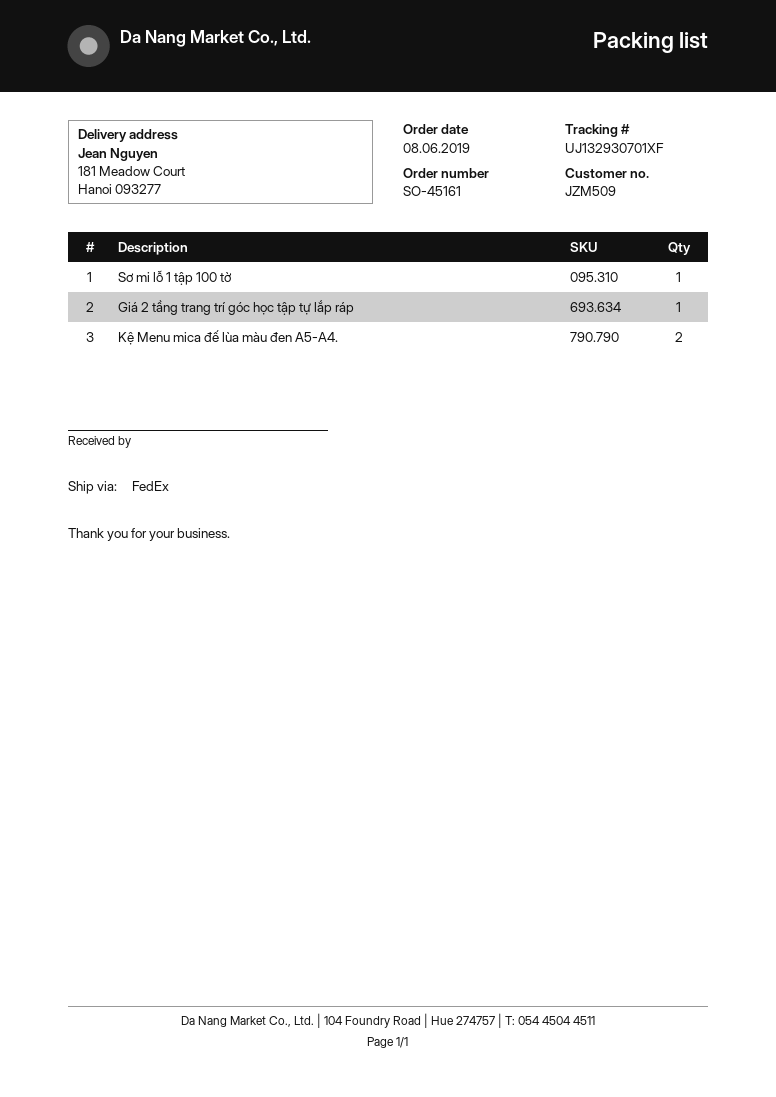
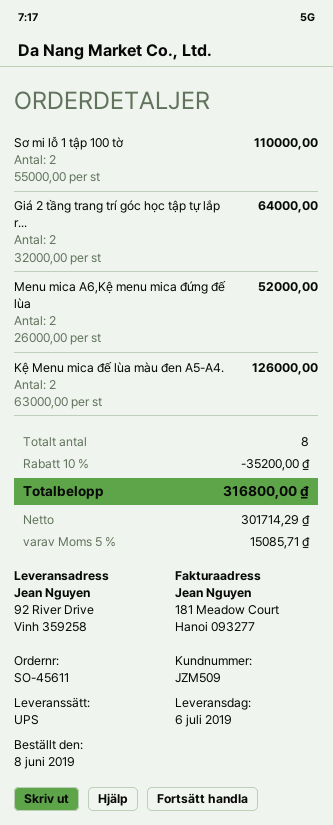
order number: SO-45161 -> SO-45611
shipping method: FedEx -> UPS
ship to: 181 Meadow Court, Hanoi 093277 -> 92 River Drive, Vinh 359258
Sơ mi lỗ 1 tập 100 tờ: 1 -> 2
Giá 2 tầng trang trí góc học tập tự lắp ráp: 1 -> 2
Menu mica A6,Kệ menu mica đứng đế lùa: none -> 2

